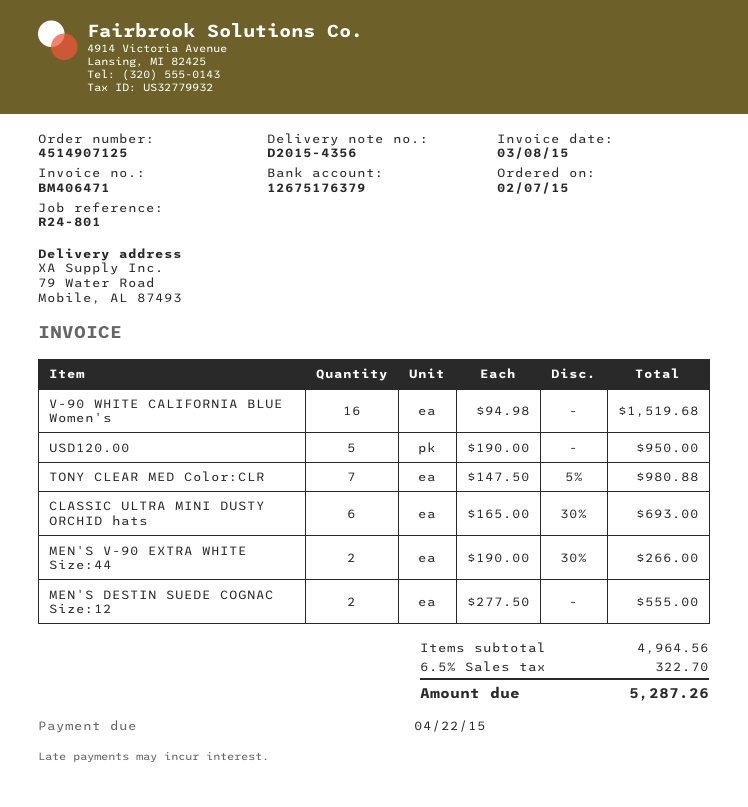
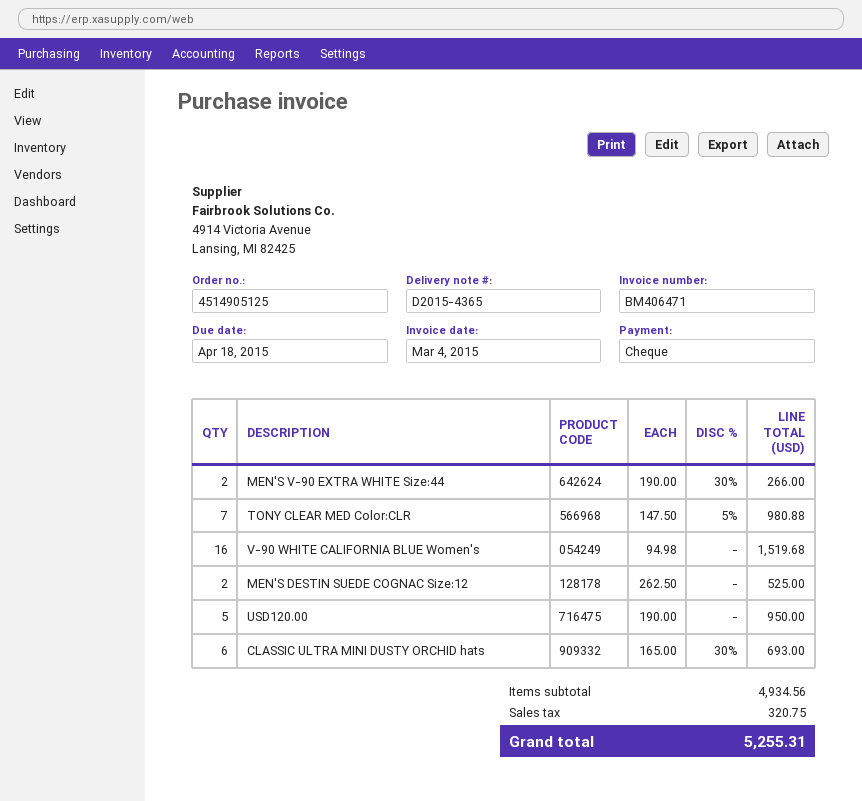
order number: 4514907125 -> 4514905125
delivery note number: D2015-4356 -> D2015-4365
invoice date: 2015-03-08 -> 2015-03-04
due date: 2015-04-22 -> 2015-04-18
MEN'S DESTIN SUEDE COGNAC Size:12: 2 x 277.50 = 555.00 -> 2 x 262.50 = 525.00
subtotal: 4964.56 -> 4934.56
tax: 322.70 -> 320.75
total: 5287.26 -> 5255.31

